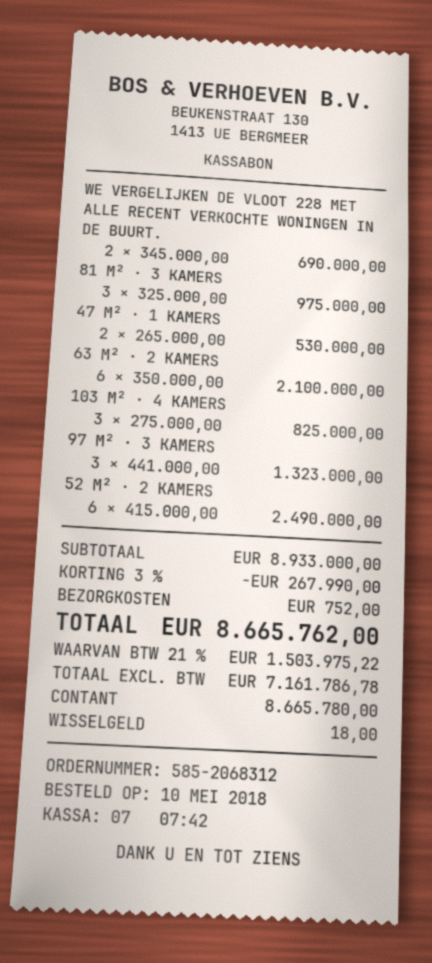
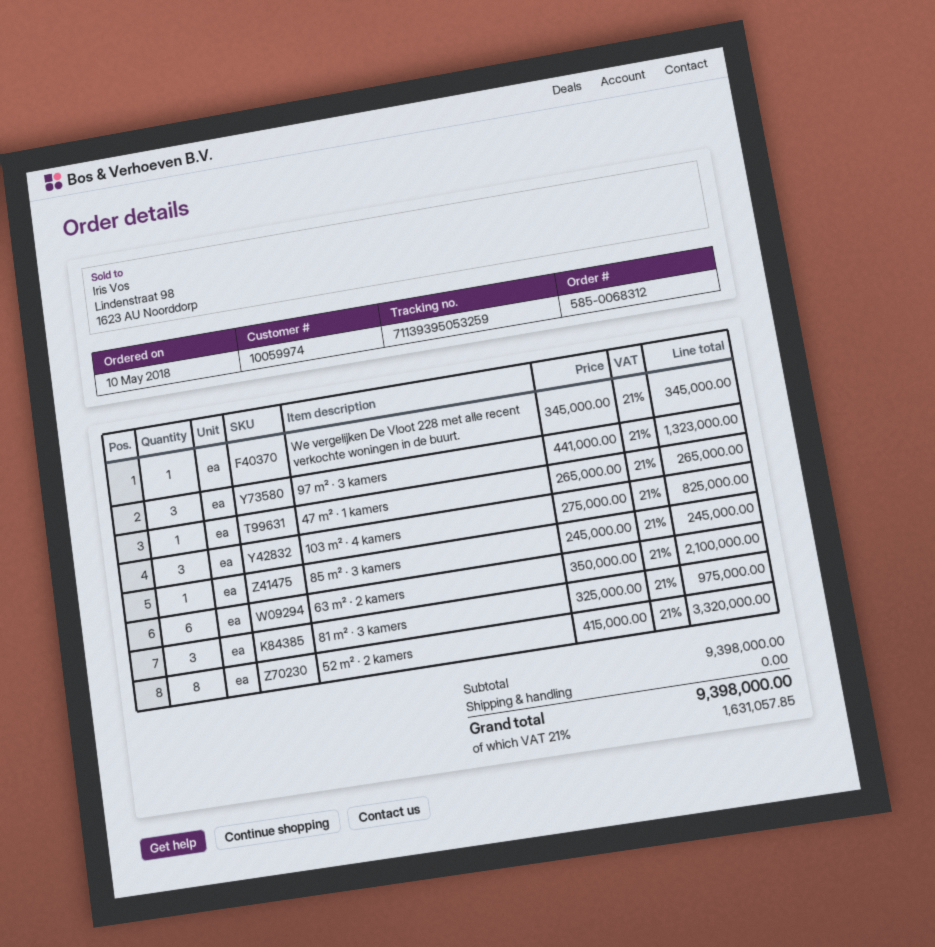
order number: 585-2068312 -> 585-0068312
WE VERGELIJKEN DE VLOOT 228 MET ALLE RECENT VERKOCHTE WONINGEN IN DE BUURT.: 2 x 345000.00 = 690000.00 -> 1 x 345000.00 = 345000.00
47 M² · 1 KAMERS: 2 x 265000.00 = 530000.00 -> 1 x 265000.00 = 265000.00
52 M² · 2 KAMERS: 6 x 415000.00 = 2490000.00 -> 8 x 415000.00 = 3320000.00
85 m² · 3 kamers: none -> 1 x 245000.00 = 245000.00
subtotal: 8933000.00 -> 9398000.00
discount: 3% = 267990.00 -> none
shipping: 752.00 -> 0.00
tax: 21% = 1503975.22 -> 21% = 1631057.85
total: 8665762.00 -> 9398000.00

